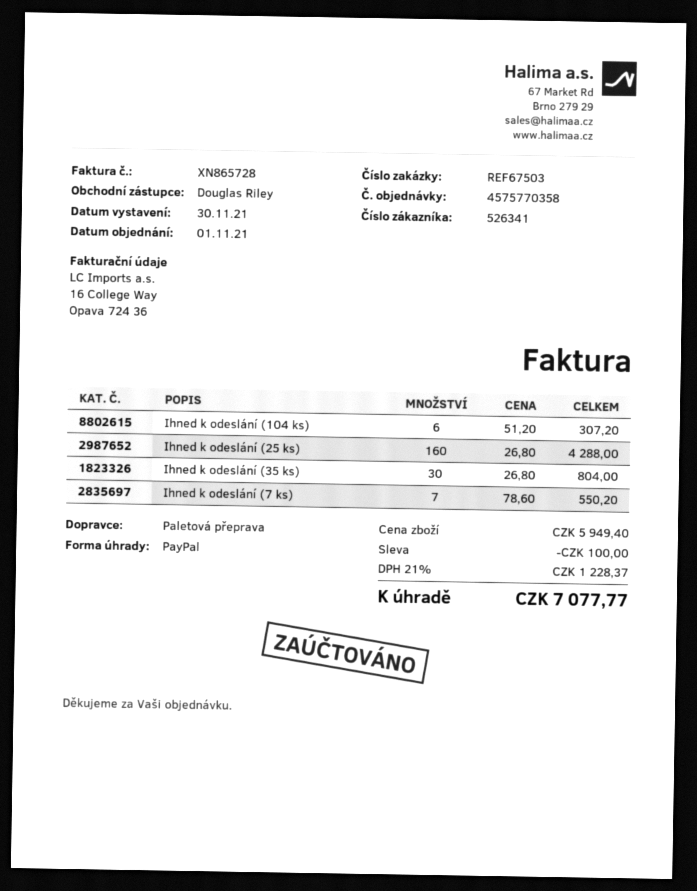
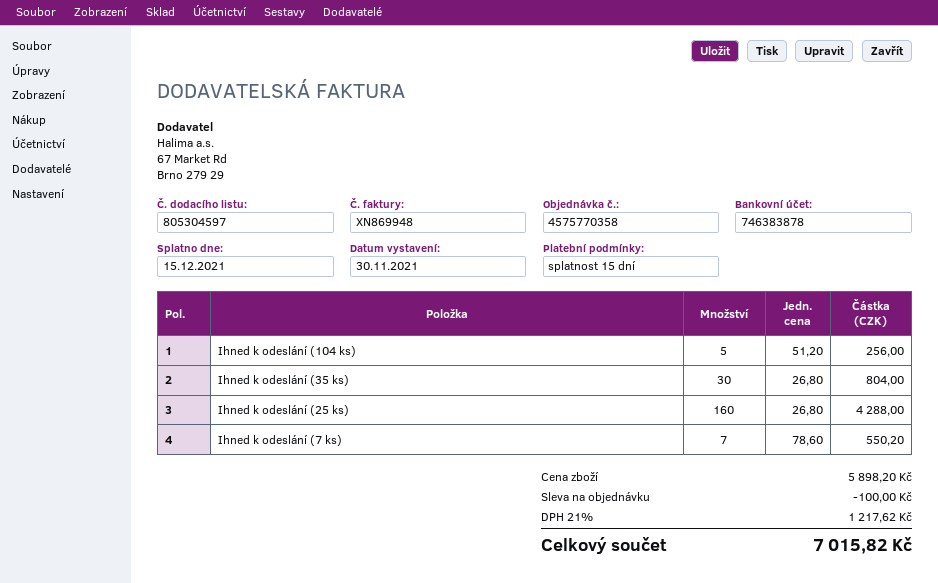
invoice number: XN865728 -> XN869948
Ihned k odeslání (104 ks): 6 x 51.20 = 307.20 -> 5 x 51.20 = 256.00
subtotal: 5949.40 -> 5898.20
tax: 21% = 1228.37 -> 21% = 1217.62
total: 7077.77 -> 7015.82

